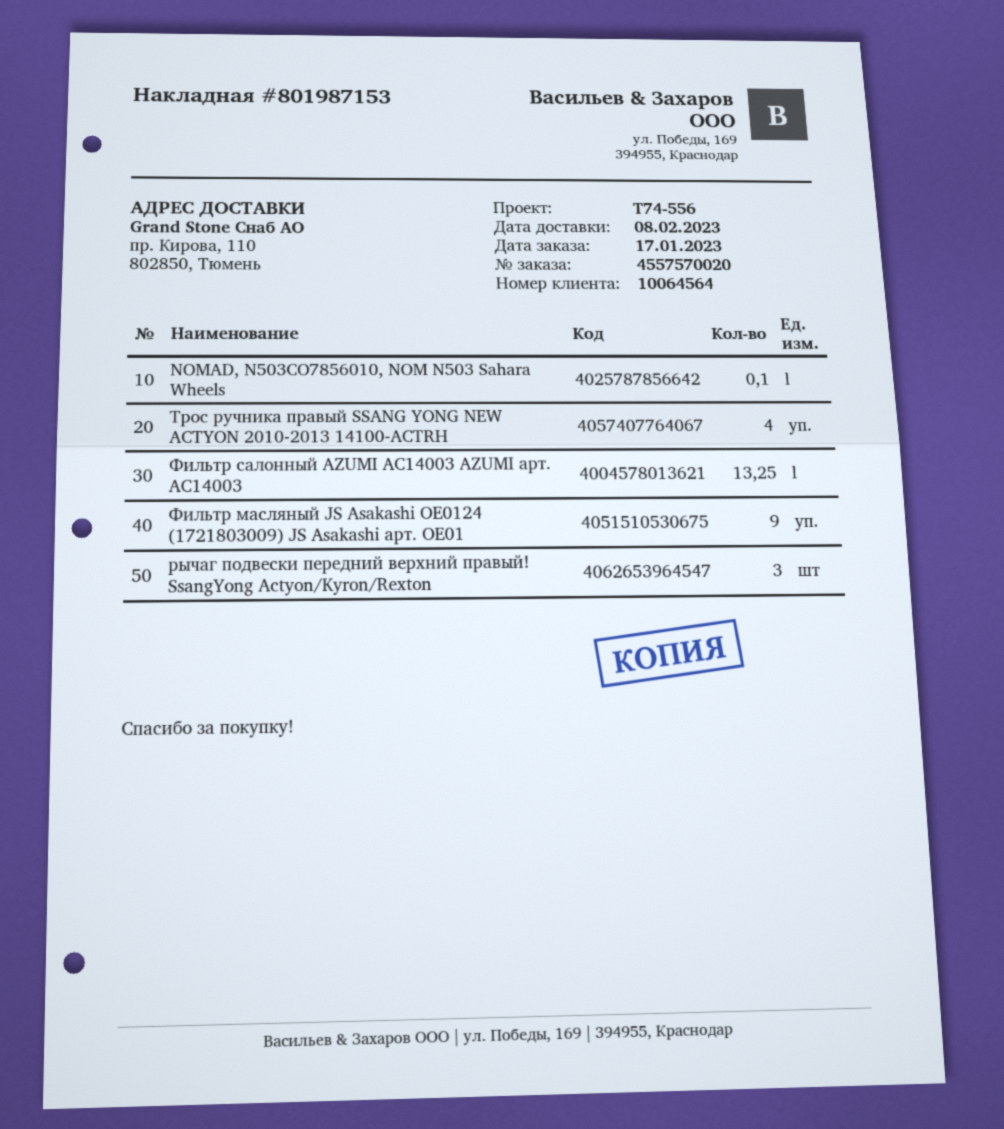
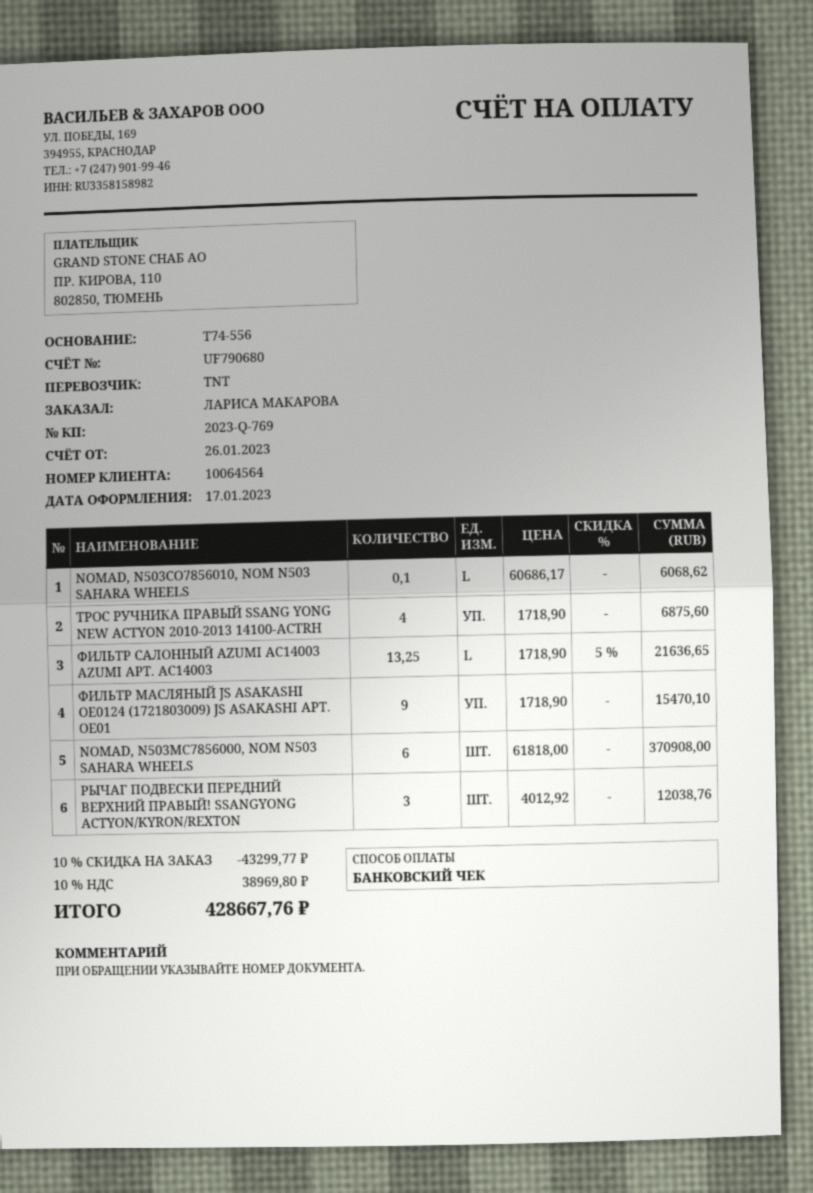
NOMAD, N503MC7856000, NOM N503 SAHARA WHEELS: none -> 6

